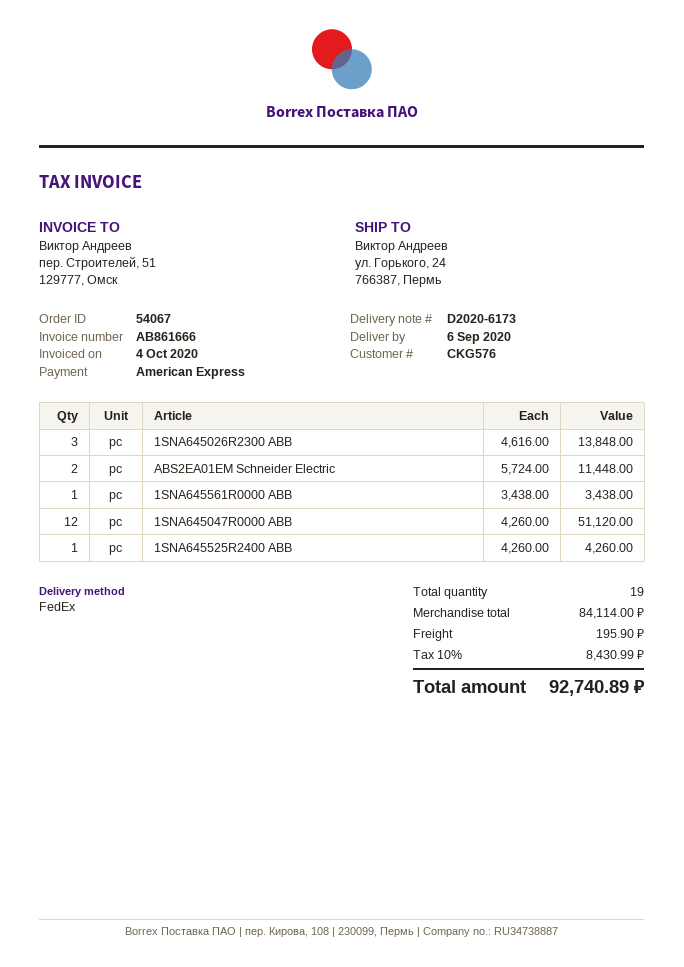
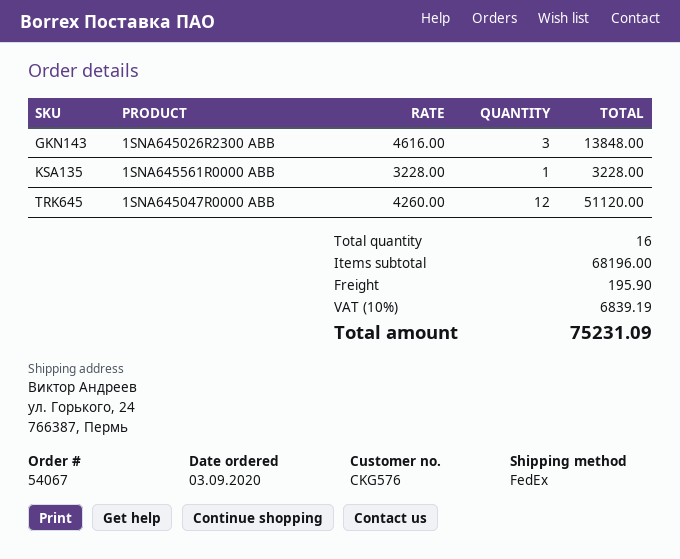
ABS2EA01EM Schneider Electric: 2 x 5724.00 = 11448.00 -> none
1SNA645561R0000 ABB: 1 x 3438.00 = 3438.00 -> 1 x 3228.00 = 3228.00
1SNA645525R2400 ABB: 1 x 4260.00 = 4260.00 -> none
total quantity: 19 -> 16
subtotal: 84114.00 -> 68196.00
tax: 10% = 8430.99 -> 10% = 6839.19
total: 92740.89 -> 75231.09

